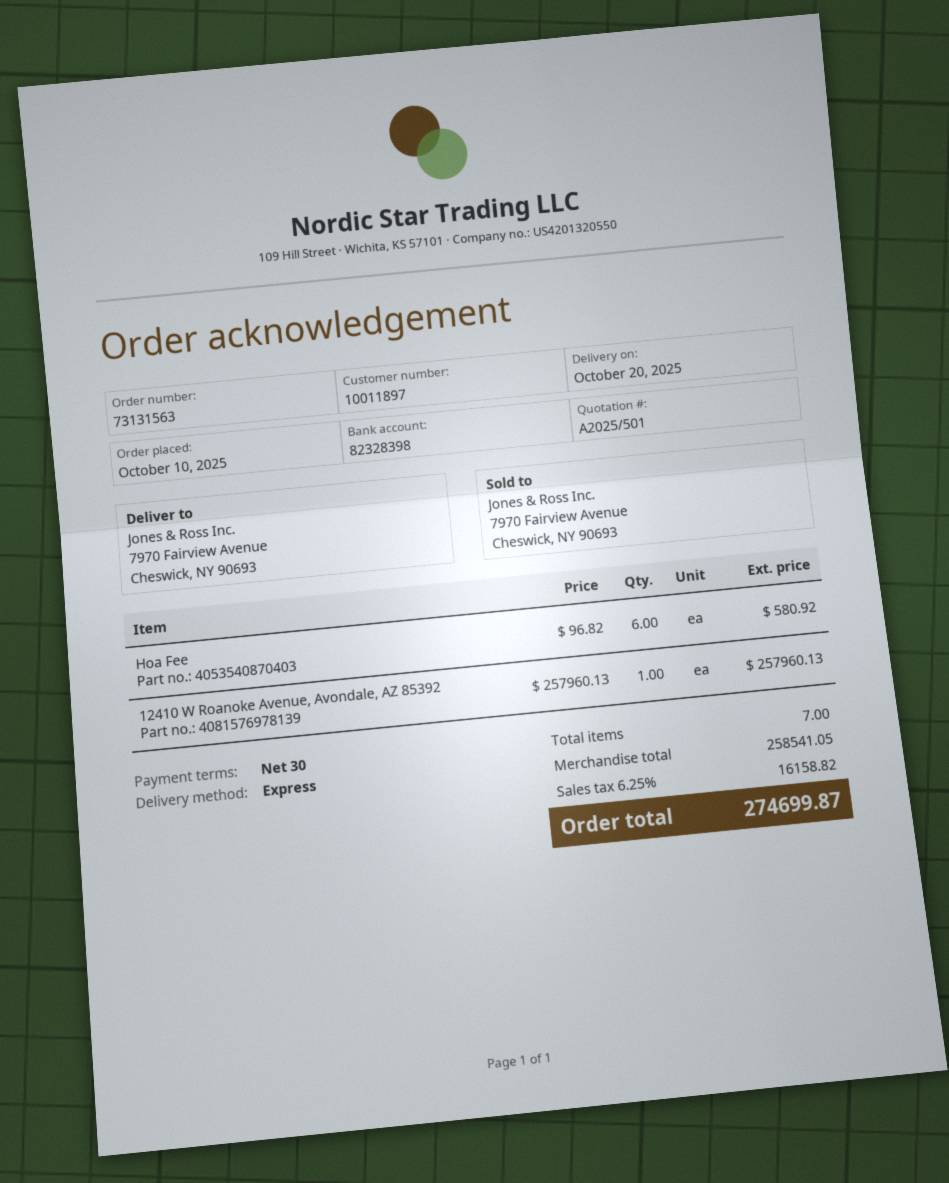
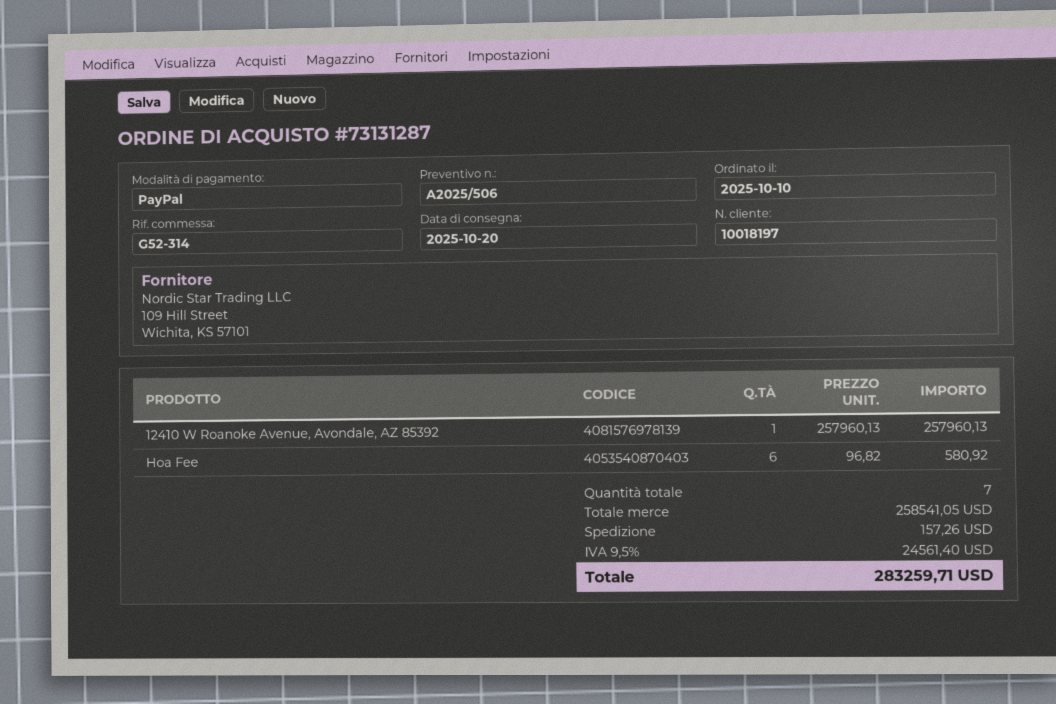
quote number: A2025/501 -> A2025/506
order number: 73131563 -> 73131287
customer number: 10011897 -> 10018197
shipping: none -> 157.26
tax: 6.25% = 16158.82 -> 9.5% = 24561.40
total: 274699.87 -> 283259.71

